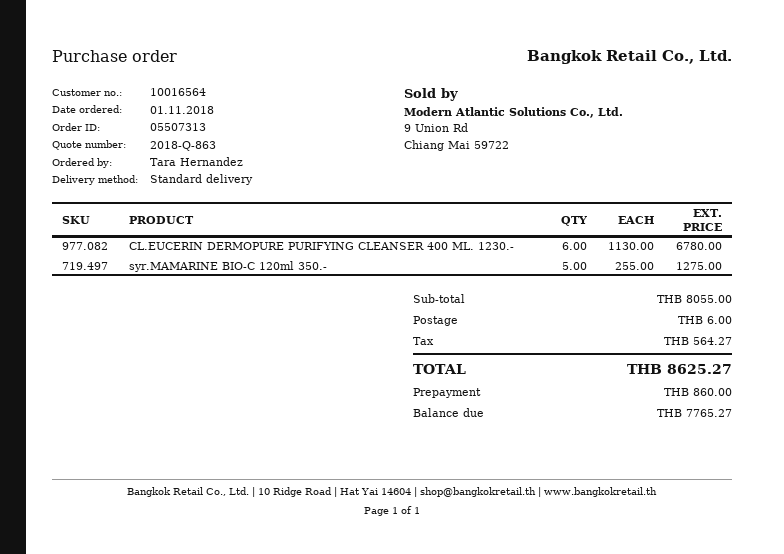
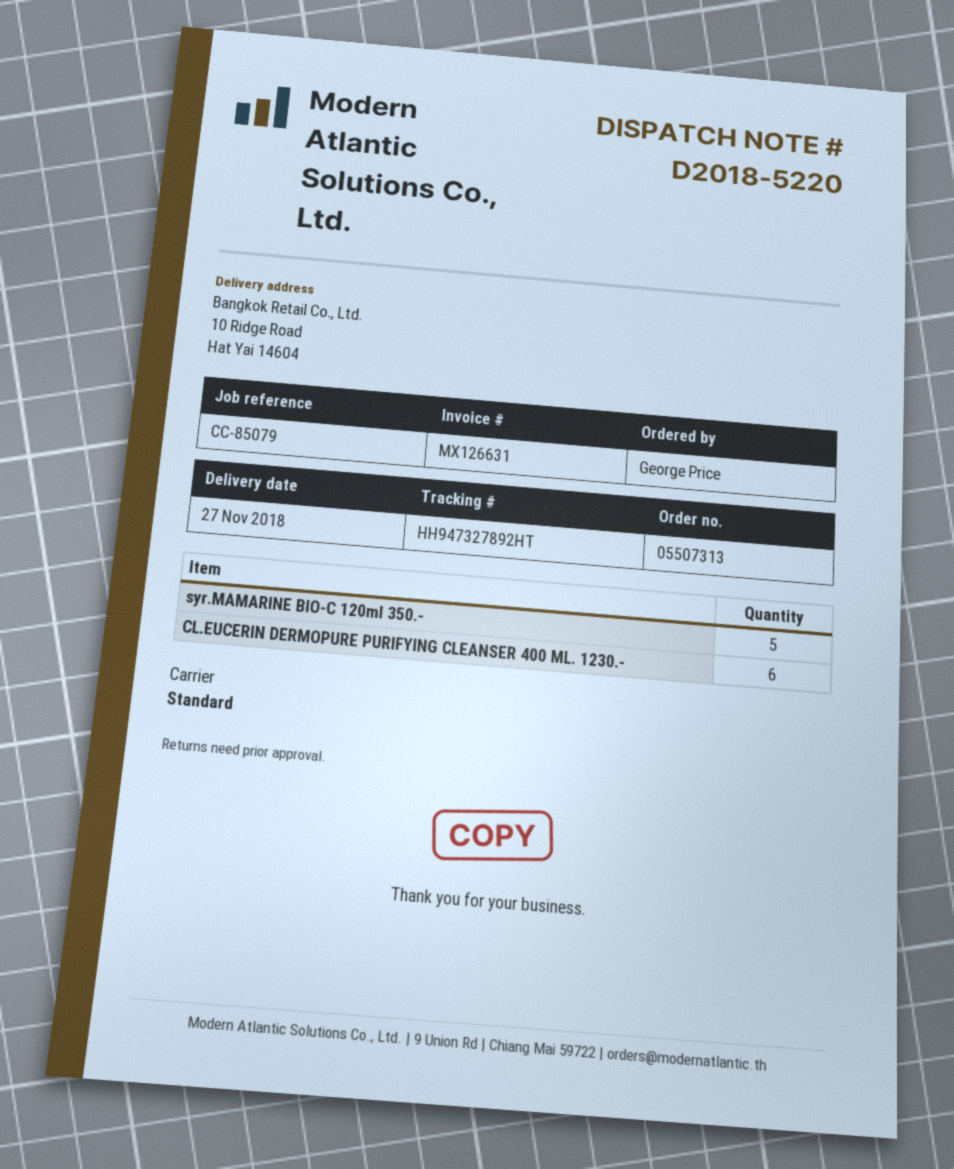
ordered by: Tara Hernandez -> George Price

